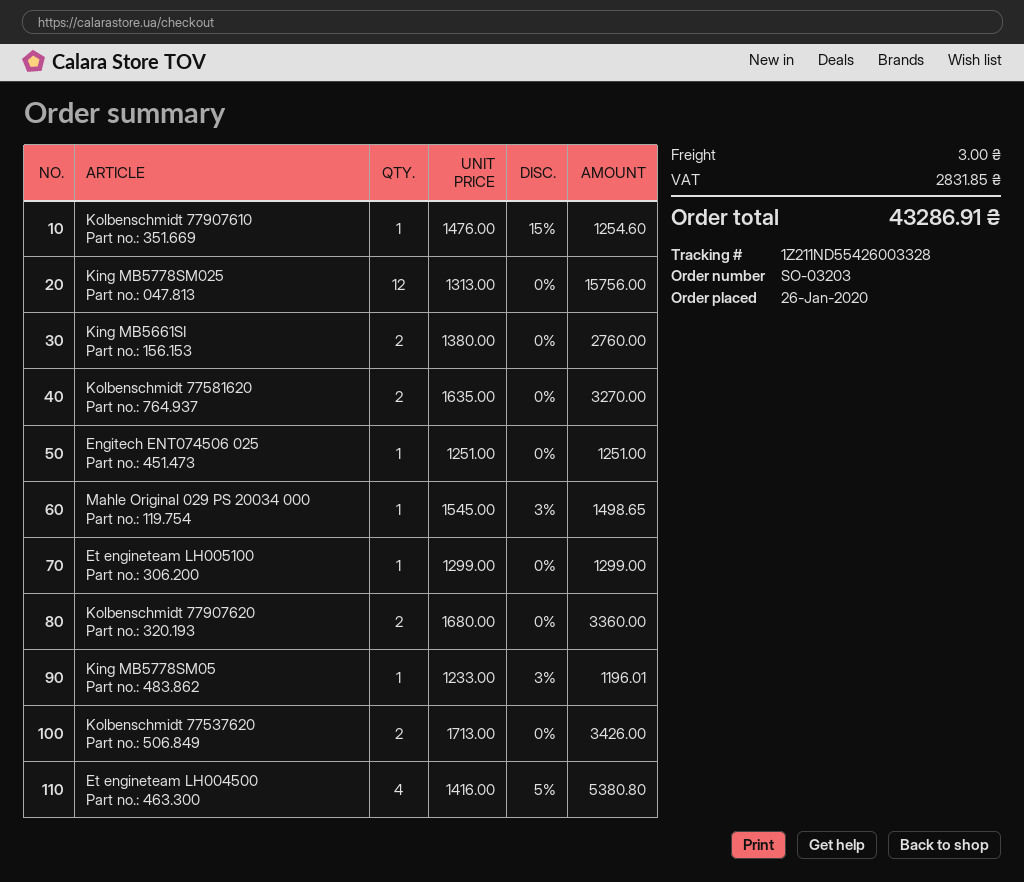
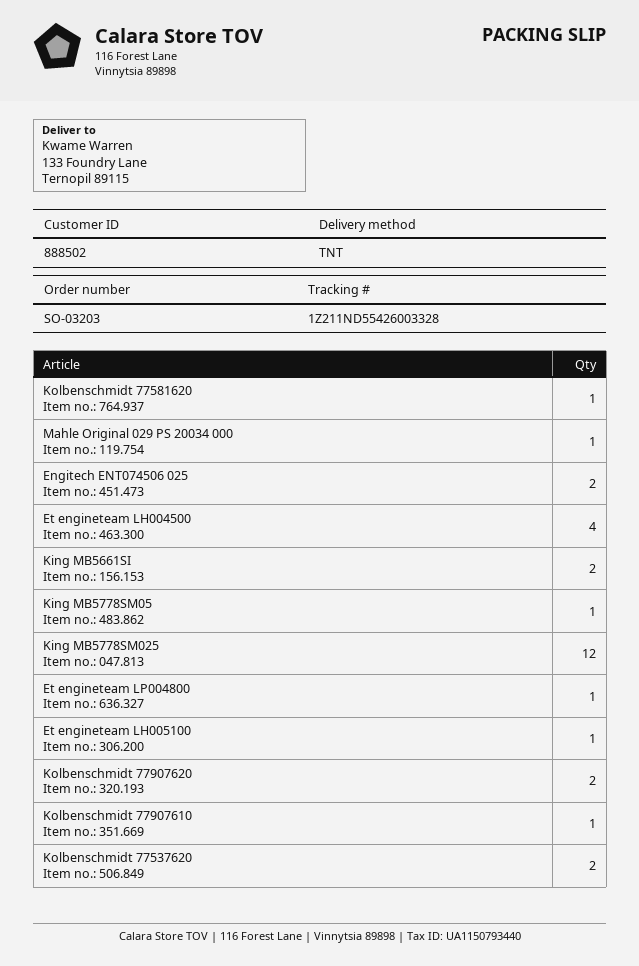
Kolbenschmidt 77581620: 2 -> 1
Engitech ENT074506 025: 1 -> 2
Et engineteam LP004800: none -> 1

